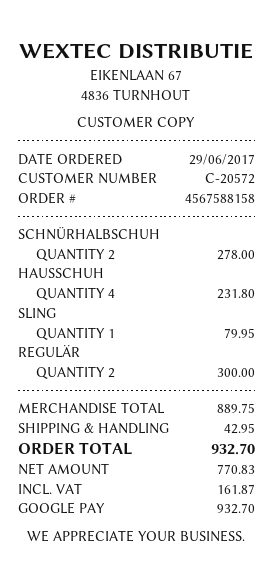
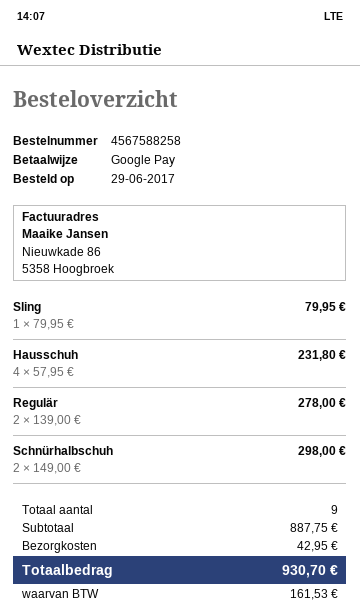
order number: 4567588158 -> 4567588258
SCHNÜRHALBSCHUH: 2 for 278.00 -> 2 for 298.00
REGULÄR: 2 for 300.00 -> 2 for 278.00
subtotal: 889.75 -> 887.75
tax: 161.87 -> 161.53
total: 932.70 -> 930.70

